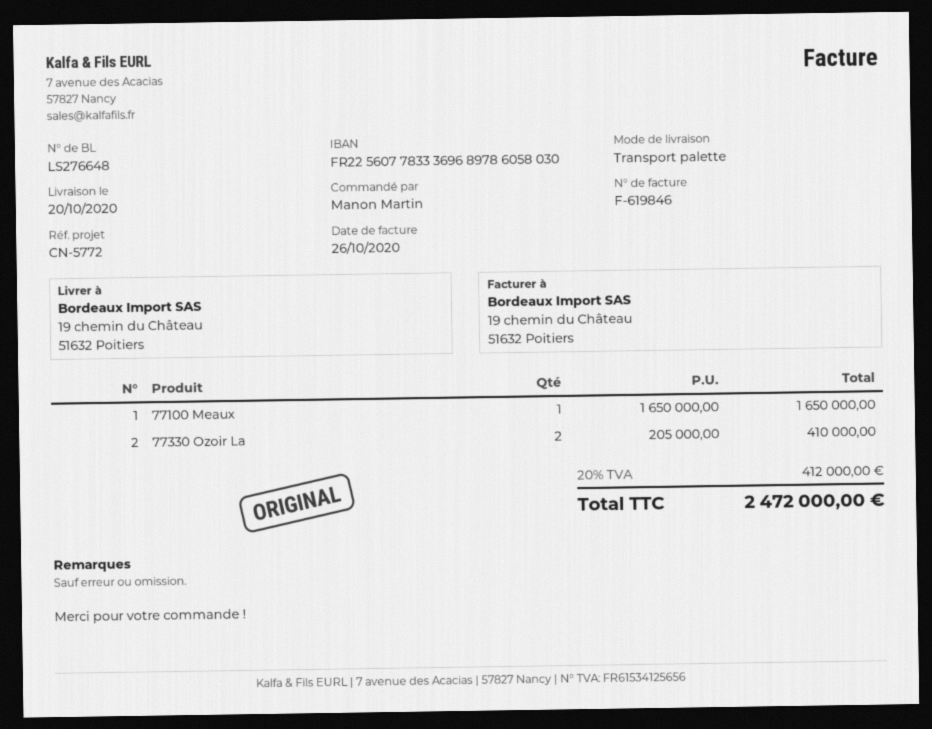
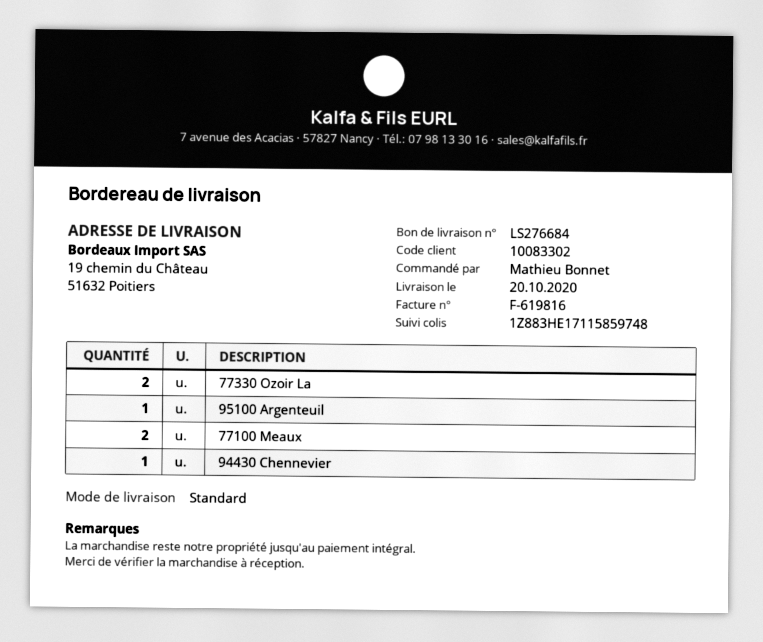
delivery note number: LS276648 -> LS276684
invoice number: F-619846 -> F-619816
ordered by: Manon Martin -> Mathieu Bonnet
shipping method: pallet freight -> standard
77100 Meaux: 1 -> 2
95100 Argenteuil: none -> 1
94430 Chennevier: none -> 1

